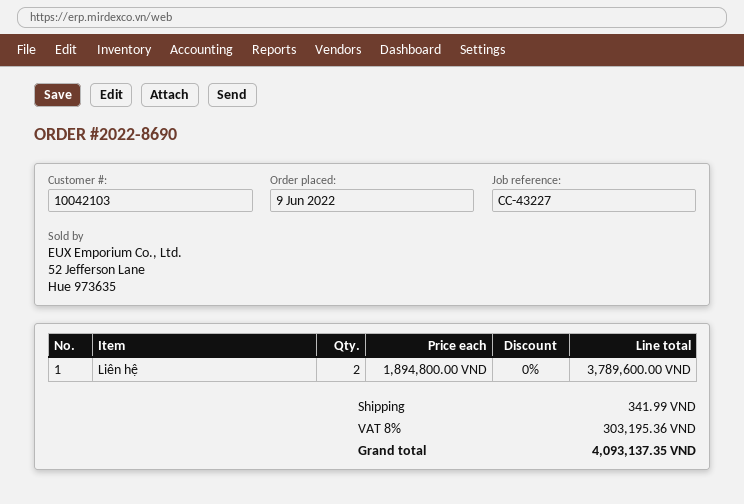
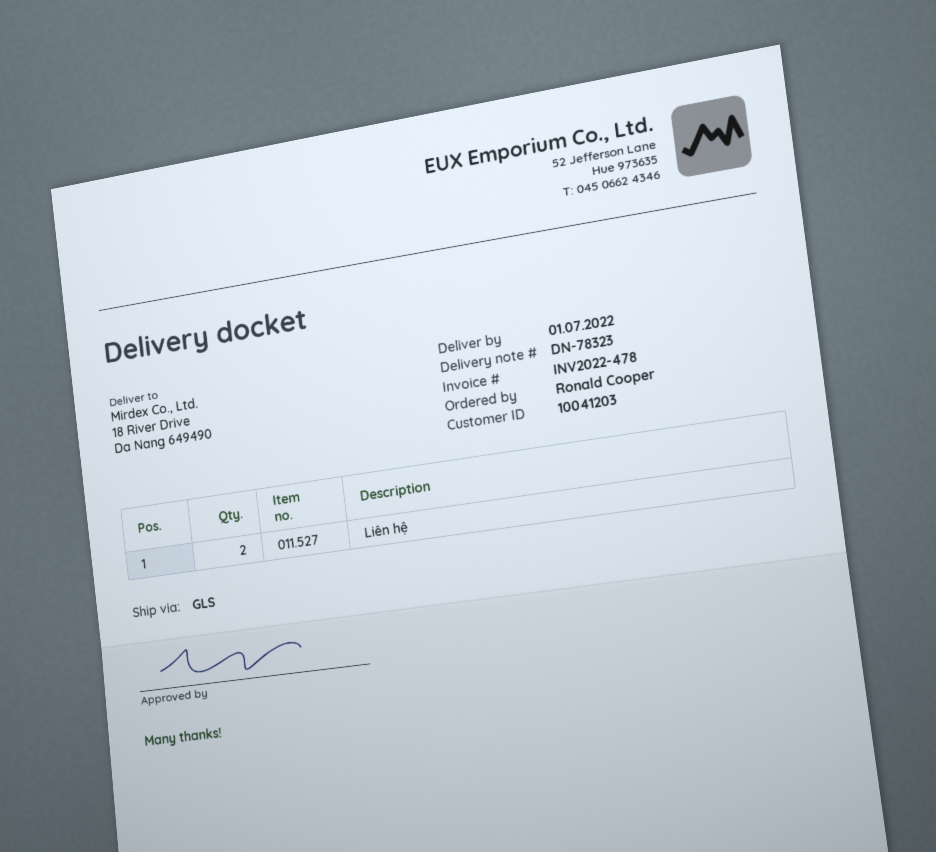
customer number: 10042103 -> 10041203

